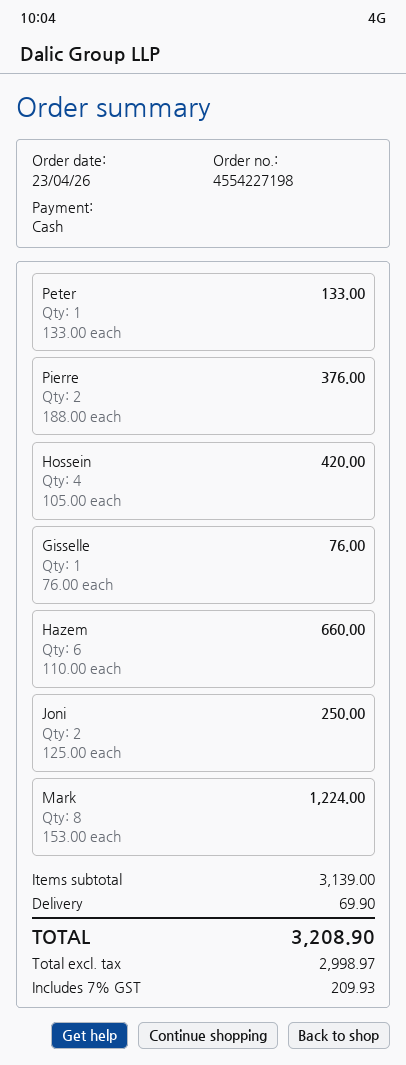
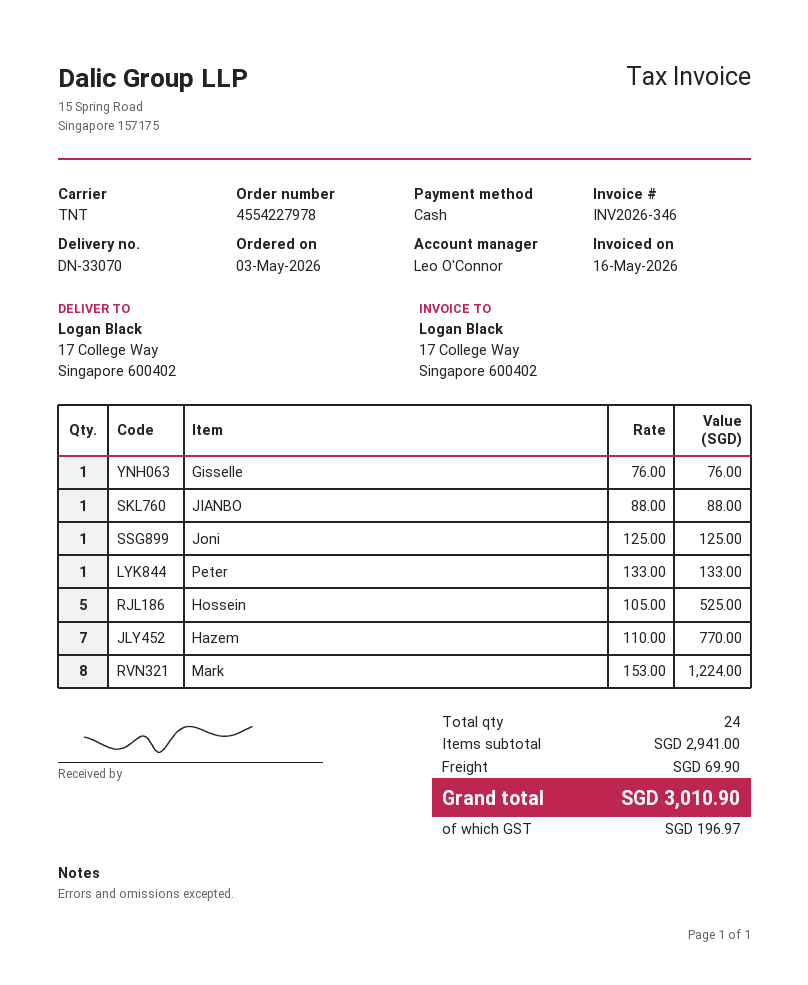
order number: 4554227198 -> 4554227978
order date: 2026-04-23 -> 2026-05-03
Pierre: 2 x 188.00 = 376.00 -> none
Hossein: 4 x 105.00 = 420.00 -> 5 x 105.00 = 525.00
Hazem: 6 x 110.00 = 660.00 -> 7 x 110.00 = 770.00
Joni: 2 x 125.00 = 250.00 -> 1 x 125.00 = 125.00
JIANBO: none -> 1 x 88.00 = 88.00
subtotal: 3139.00 -> 2941.00
tax: 209.93 -> 196.97
total: 3208.90 -> 3010.90

